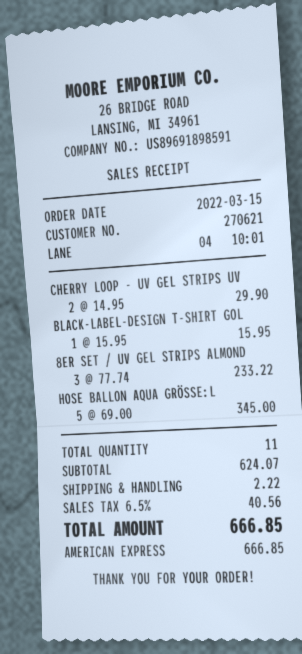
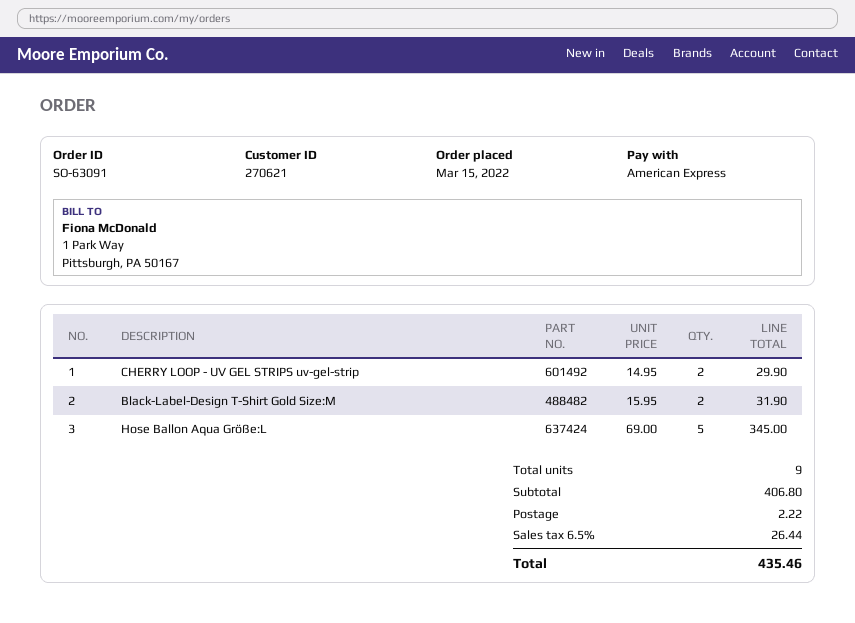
BLACK-LABEL-DESIGN T-SHIRT GOL: 1 x 15.95 = 15.95 -> 2 x 15.95 = 31.90
8ER SET / UV GEL STRIPS ALMOND: 3 x 77.74 = 233.22 -> none
total quantity: 11 -> 9
subtotal: 624.07 -> 406.80
tax: 6.5% = 40.56 -> 6.5% = 26.44
total: 666.85 -> 435.46

